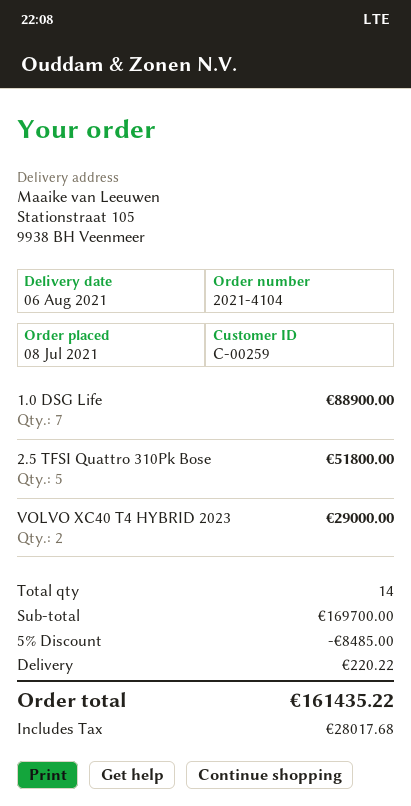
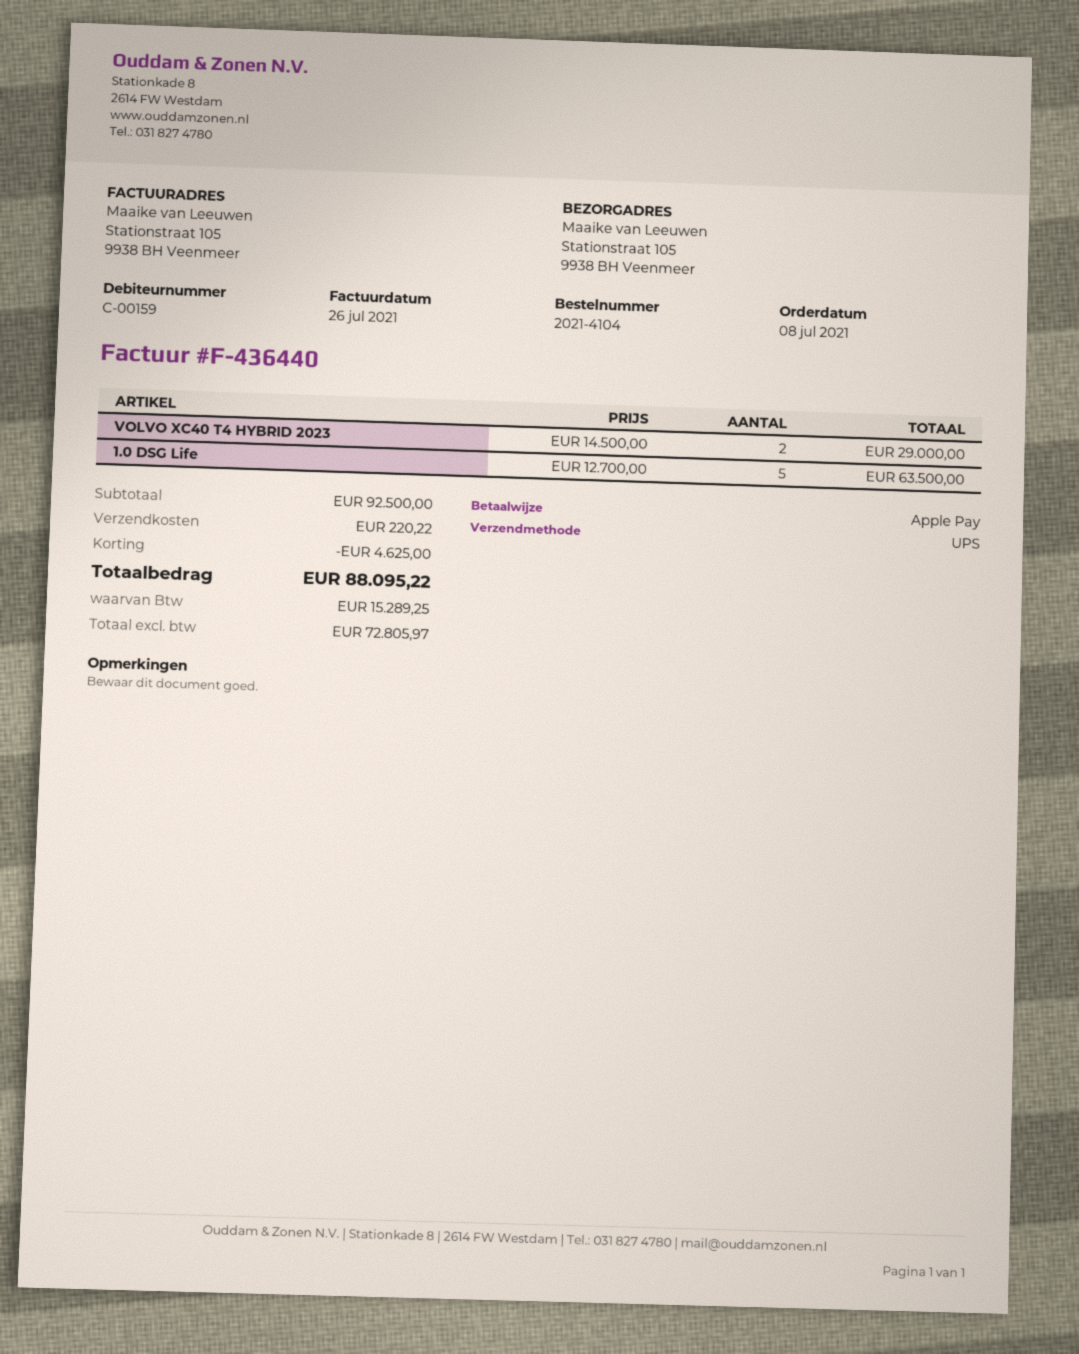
customer number: C-00259 -> C-00159
1.0 DSG Life: 7 for 88900.00 -> 5 for 63500.00
2.5 TFSI Quattro 310Pk Bose: 5 for 51800.00 -> none
subtotal: 169700.00 -> 92500.00
discount: 8485.00 -> 4625.00
tax: 28017.68 -> 15289.25
total: 161435.22 -> 88095.22

